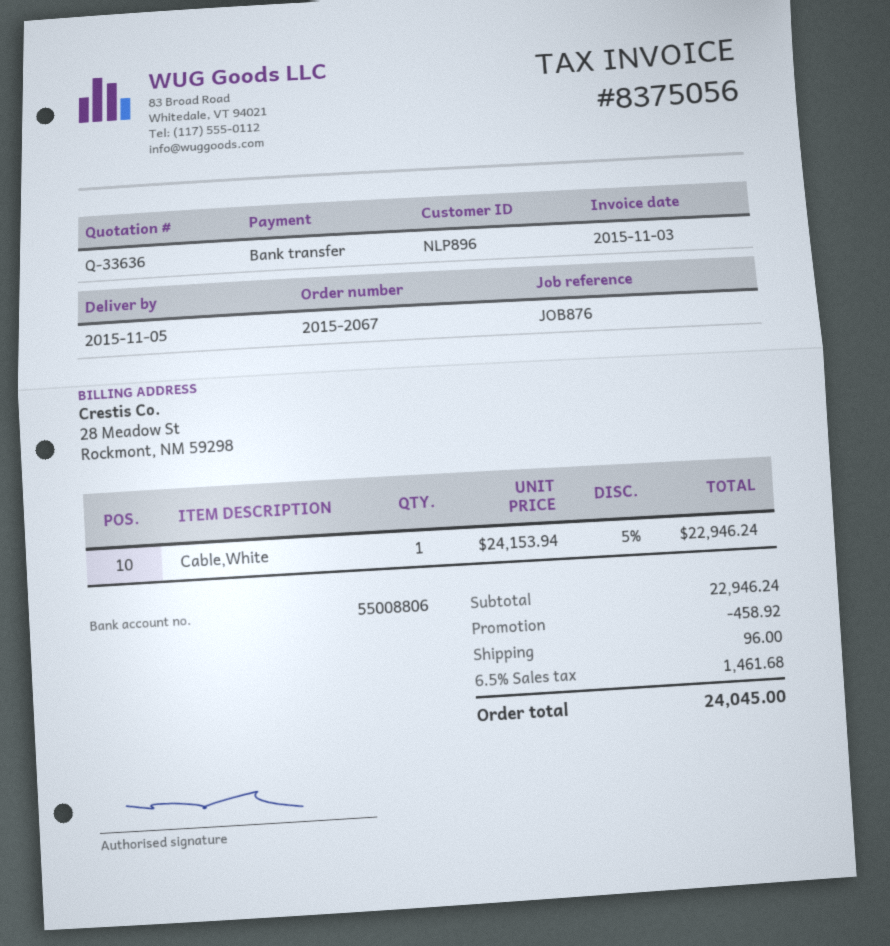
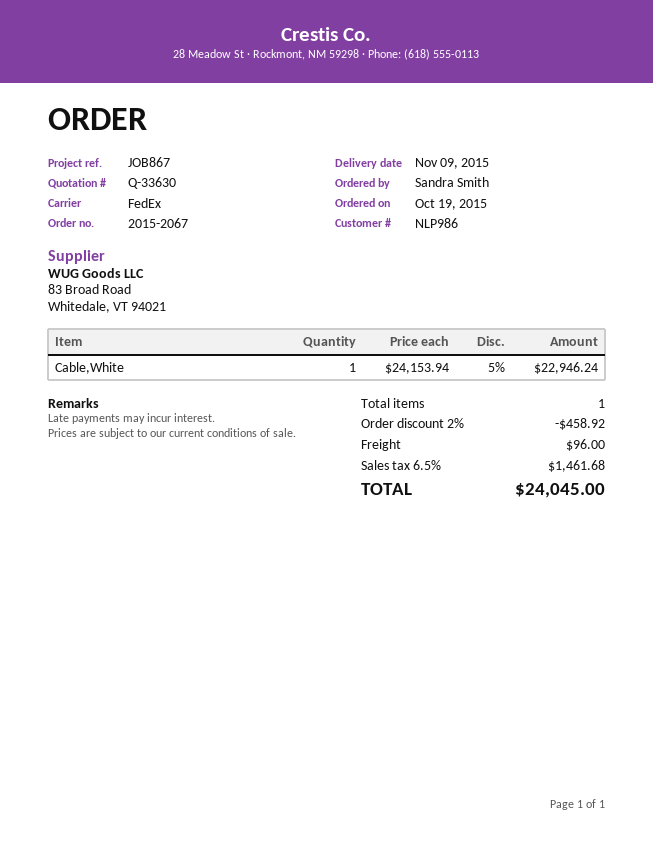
quote number: Q-33636 -> Q-33630
delivery date: 2015-11-05 -> 2015-11-09
customer number: NLP896 -> NLP986
reference: JOB876 -> JOB867

